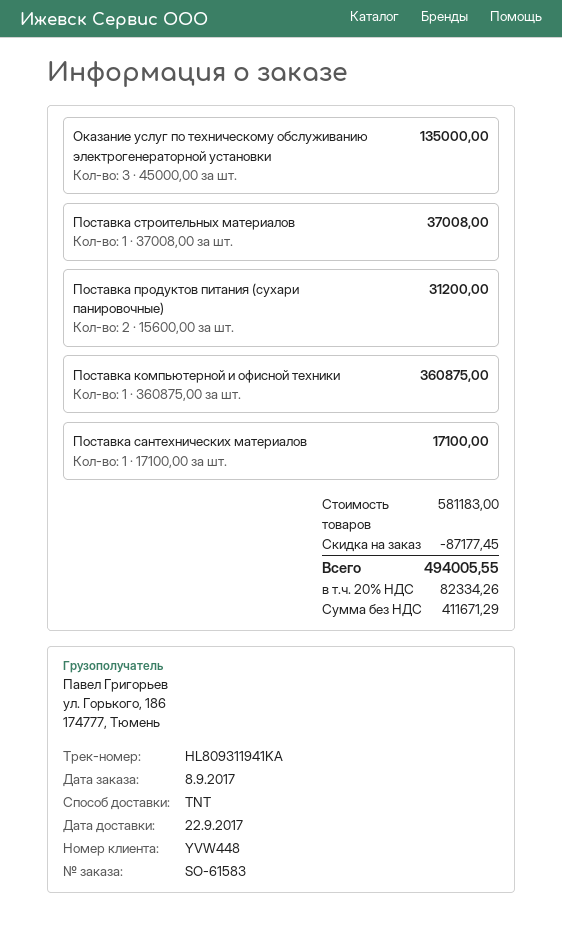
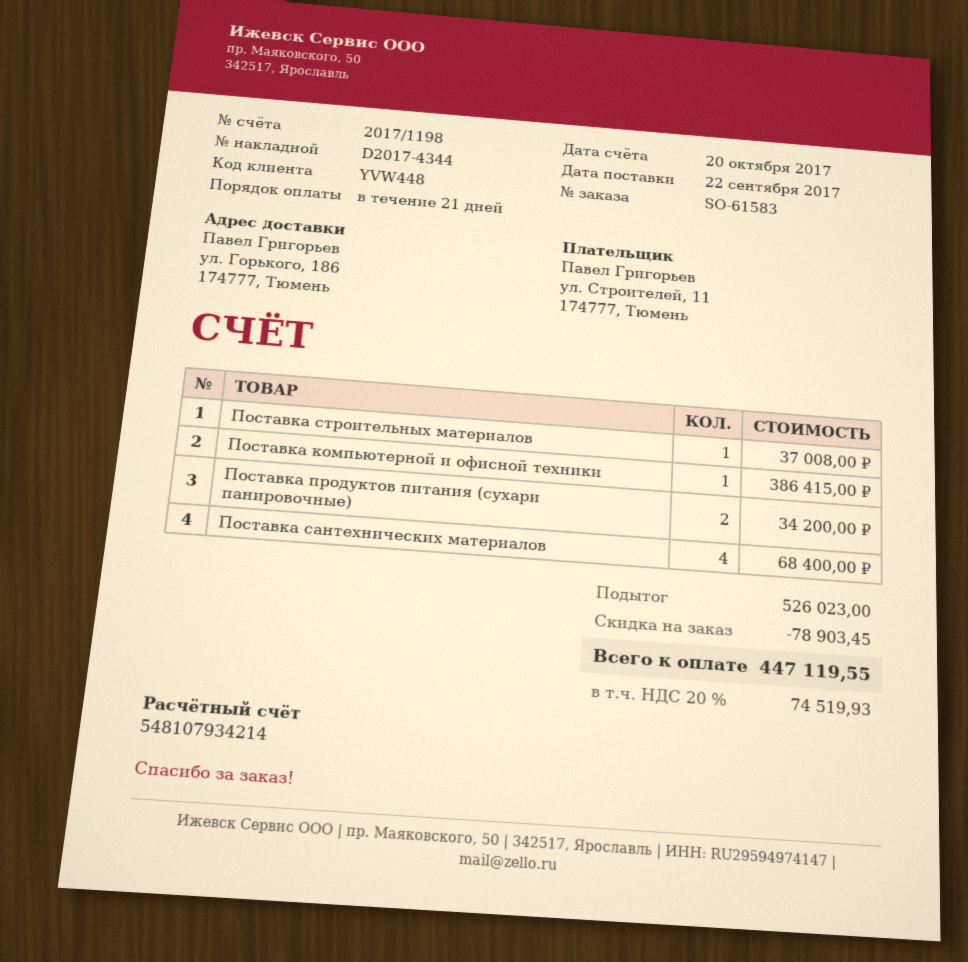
Оказание услуг по техническому обслуживанию электрогенераторной установки: 3 for 135000.00 -> none
Поставка продуктов питания (сухари панировочные): 2 for 31200.00 -> 2 for 34200.00
Поставка компьютерной и офисной техники: 1 for 360875.00 -> 1 for 386415.00
Поставка сантехнических материалов: 1 for 17100.00 -> 4 for 68400.00
subtotal: 581183.00 -> 526023.00
discount: 87177.45 -> 78903.45
tax: 20% = 82334.26 -> 20% = 74519.93
total: 494005.55 -> 447119.55

